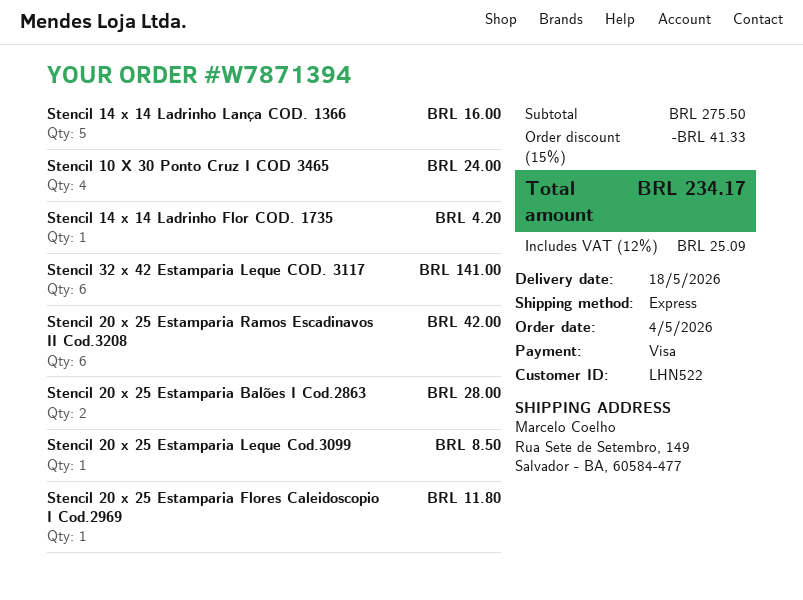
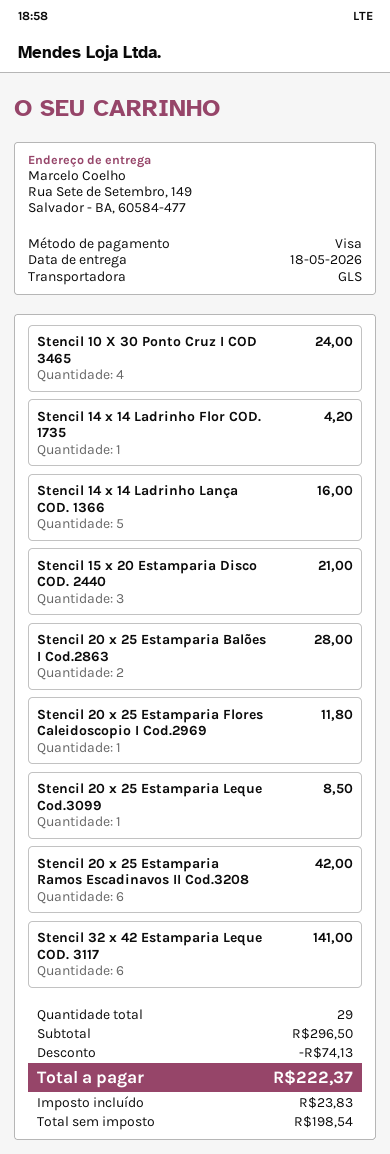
shipping method: express -> GLS
Stencil 15 x 20 Estamparia Disco COD. 2440: none -> 3 for 21.00
subtotal: 275.50 -> 296.50
discount: 41.33 -> 74.13
tax: 25.09 -> 23.83
total: 234.17 -> 222.37

